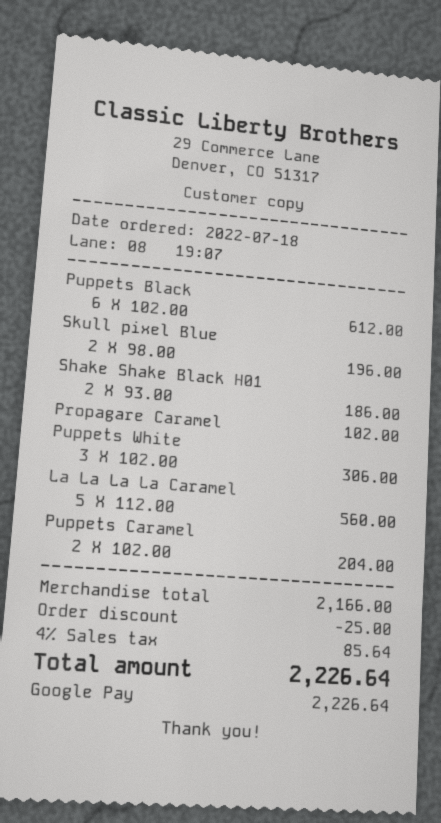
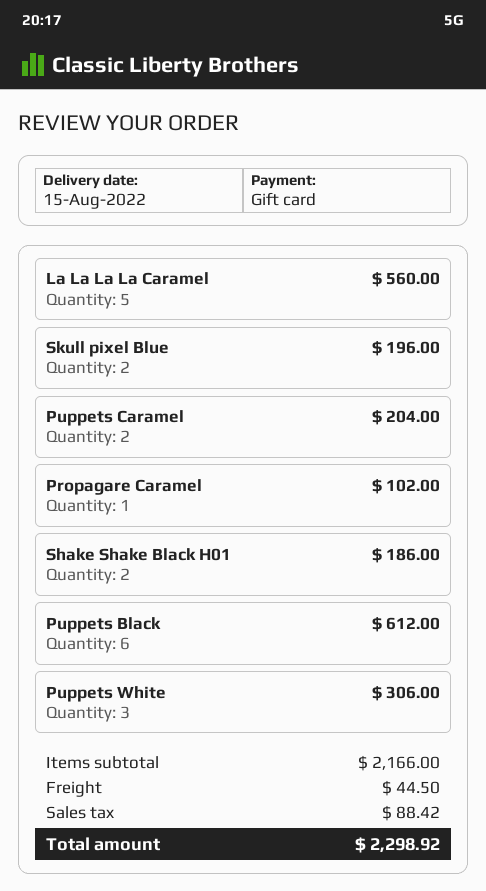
payment method: Google Pay -> gift card
discount: 25.00 -> none
shipping: none -> 44.50
tax: 85.64 -> 88.42
total: 2226.64 -> 2298.92

